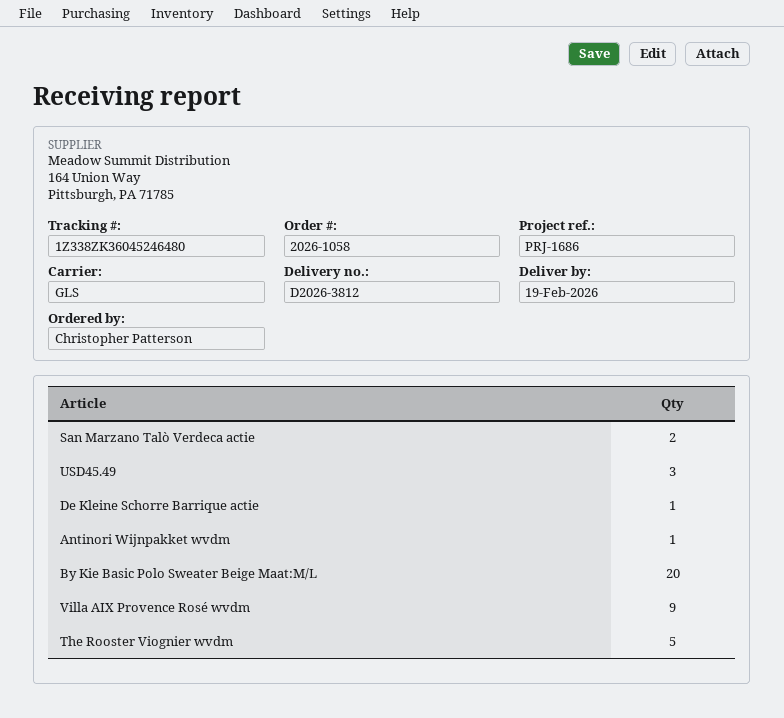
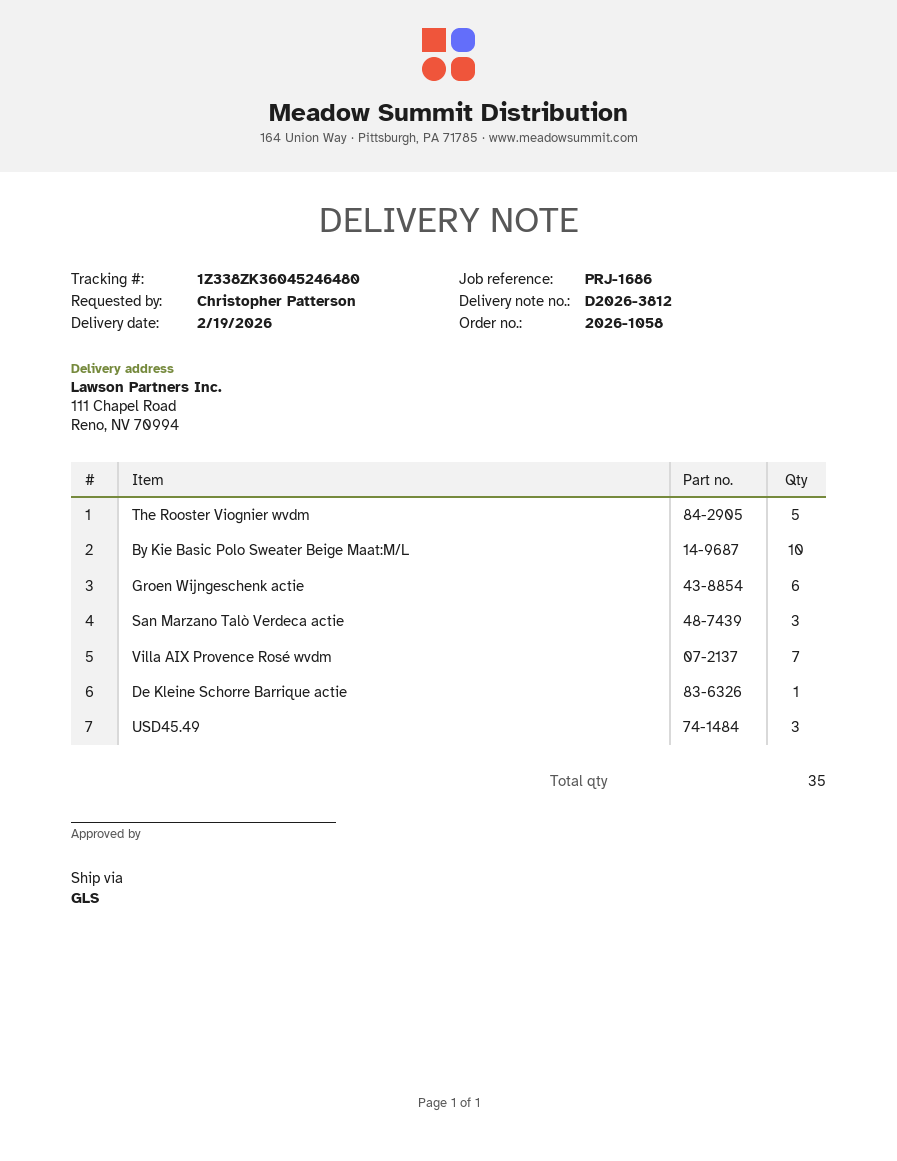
San Marzano Talò Verdeca actie: 2 -> 3
Antinori Wijnpakket wvdm: 1 -> none
By Kie Basic Polo Sweater Beige Maat:M/L: 20 -> 10
Villa AIX Provence Rosé wvdm: 9 -> 7
Groen Wijngeschenk actie: none -> 6

